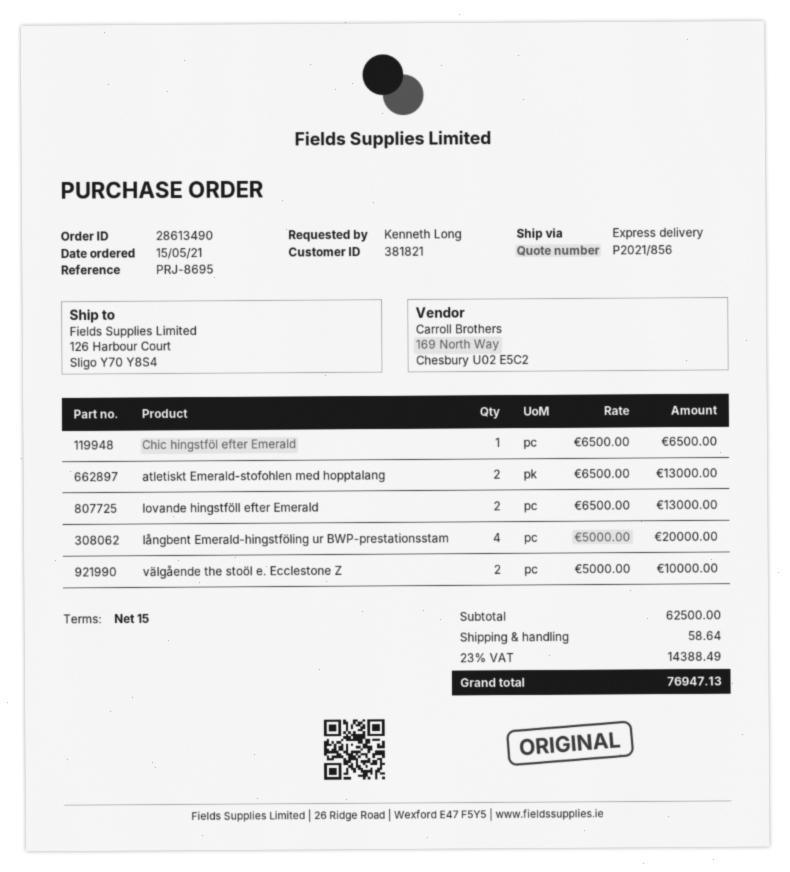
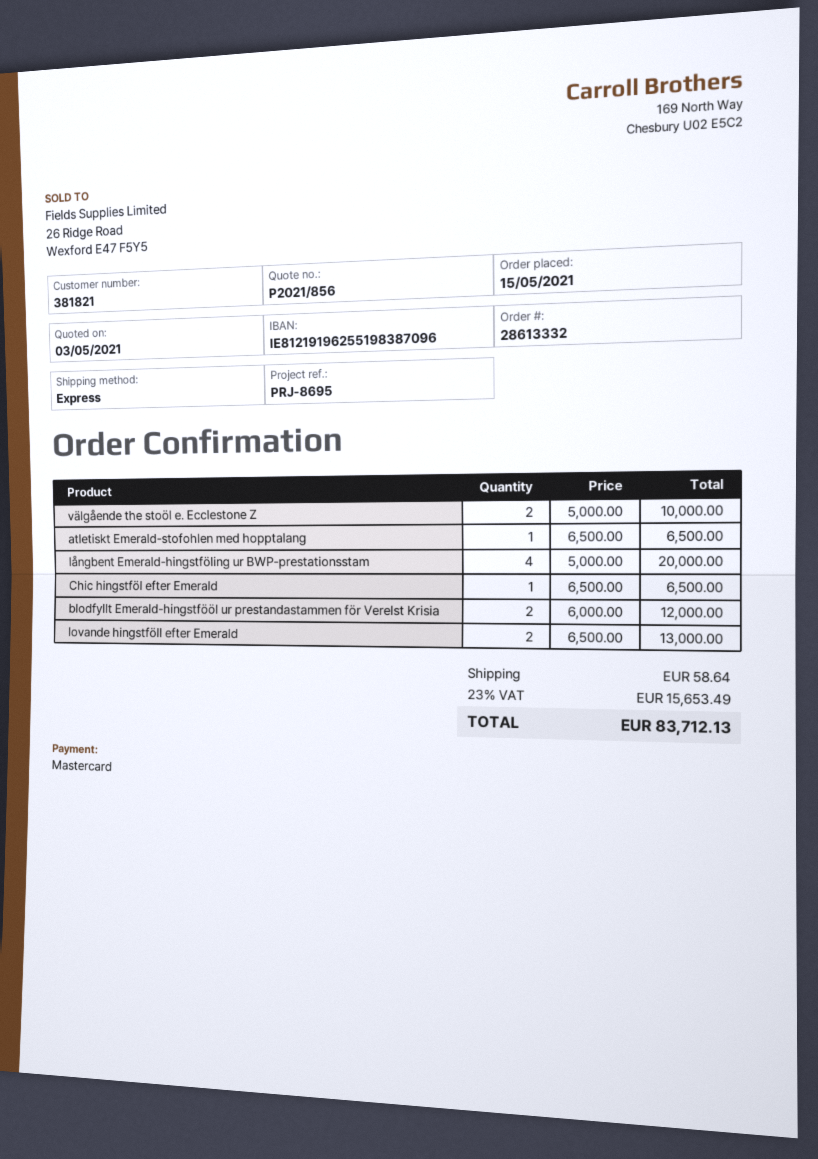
order number: 28613490 -> 28613332
atletiskt Emerald-stofohlen med hopptalang: 2 x 6500.00 = 13000.00 -> 1 x 6500.00 = 6500.00
blodfyllt Emerald-hingstfööl ur prestandastammen för Verelst Krisia: none -> 2 x 6000.00 = 12000.00
tax: 23% = 14388.49 -> 23% = 15653.49
total: 76947.13 -> 83712.13

